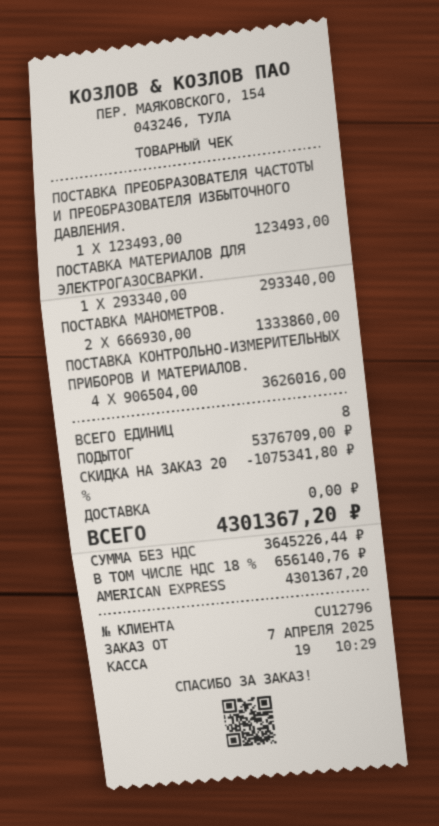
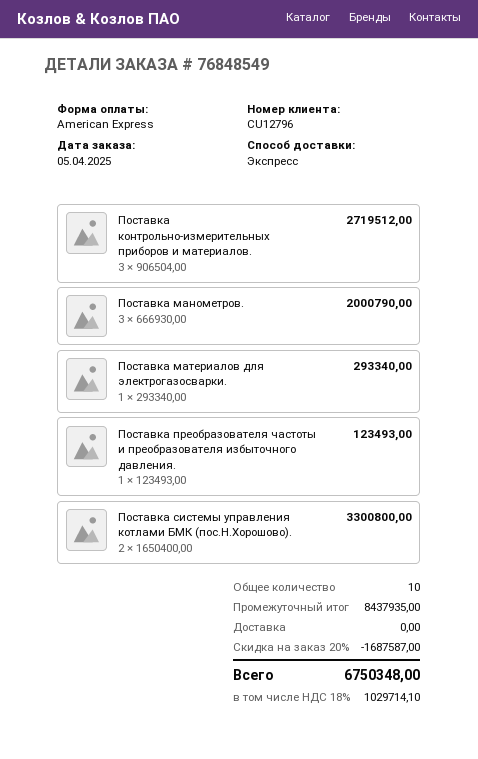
order date: 2025-04-07 -> 2025-04-05
ПОСТАВКА МАНОМЕТРОВ.: 2 x 666930.00 = 1333860.00 -> 3 x 666930.00 = 2000790.00
ПОСТАВКА КОНТРОЛЬНО-ИЗМЕРИТЕЛЬНЫХ ПРИБОРОВ И МАТЕРИАЛОВ.: 4 x 906504.00 = 3626016.00 -> 3 x 906504.00 = 2719512.00
Поставка системы управления котлами БМК (пос.Н.Хорошово).: none -> 2 x 1650400.00 = 3300800.00
total quantity: 8 -> 10
subtotal: 5376709.00 -> 8437935.00
discount: 20% = 1075341.80 -> 20% = 1687587.00
tax: 18% = 656140.76 -> 18% = 1029714.10
total: 4301367.20 -> 6750348.00

